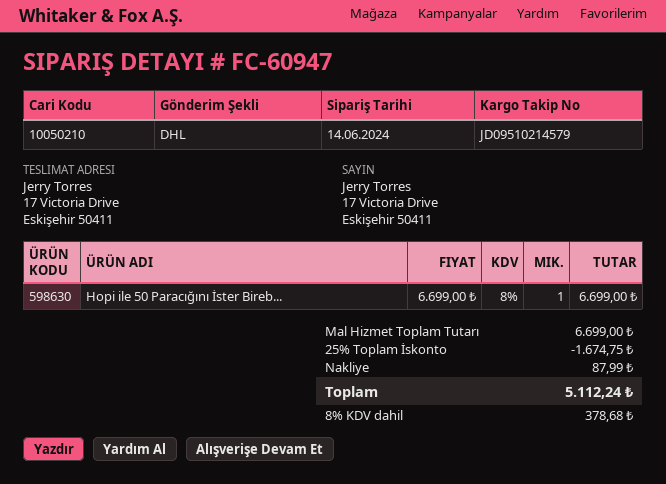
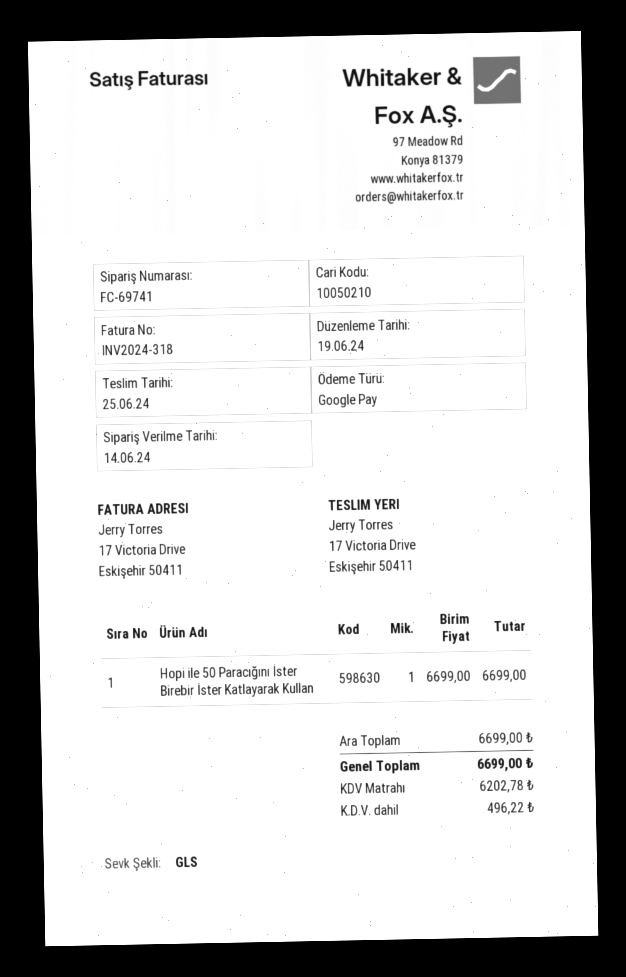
order number: FC-60947 -> FC-69741
shipping method: DHL -> GLS
discount: 25% = 1674.75 -> none
shipping: 87.99 -> none
tax: 378.68 -> 496.22
total: 5112.24 -> 6699.00

